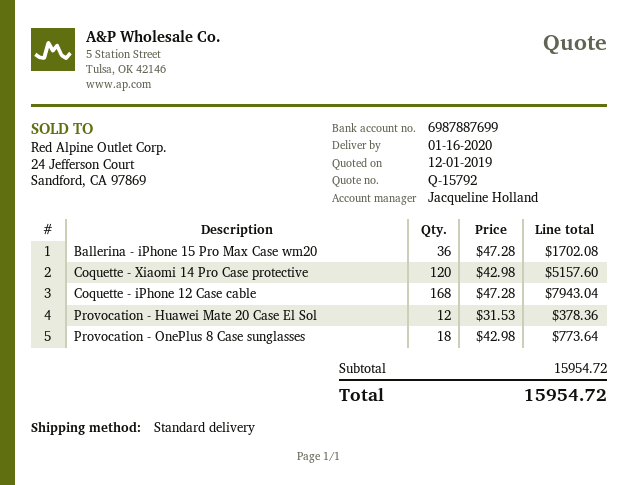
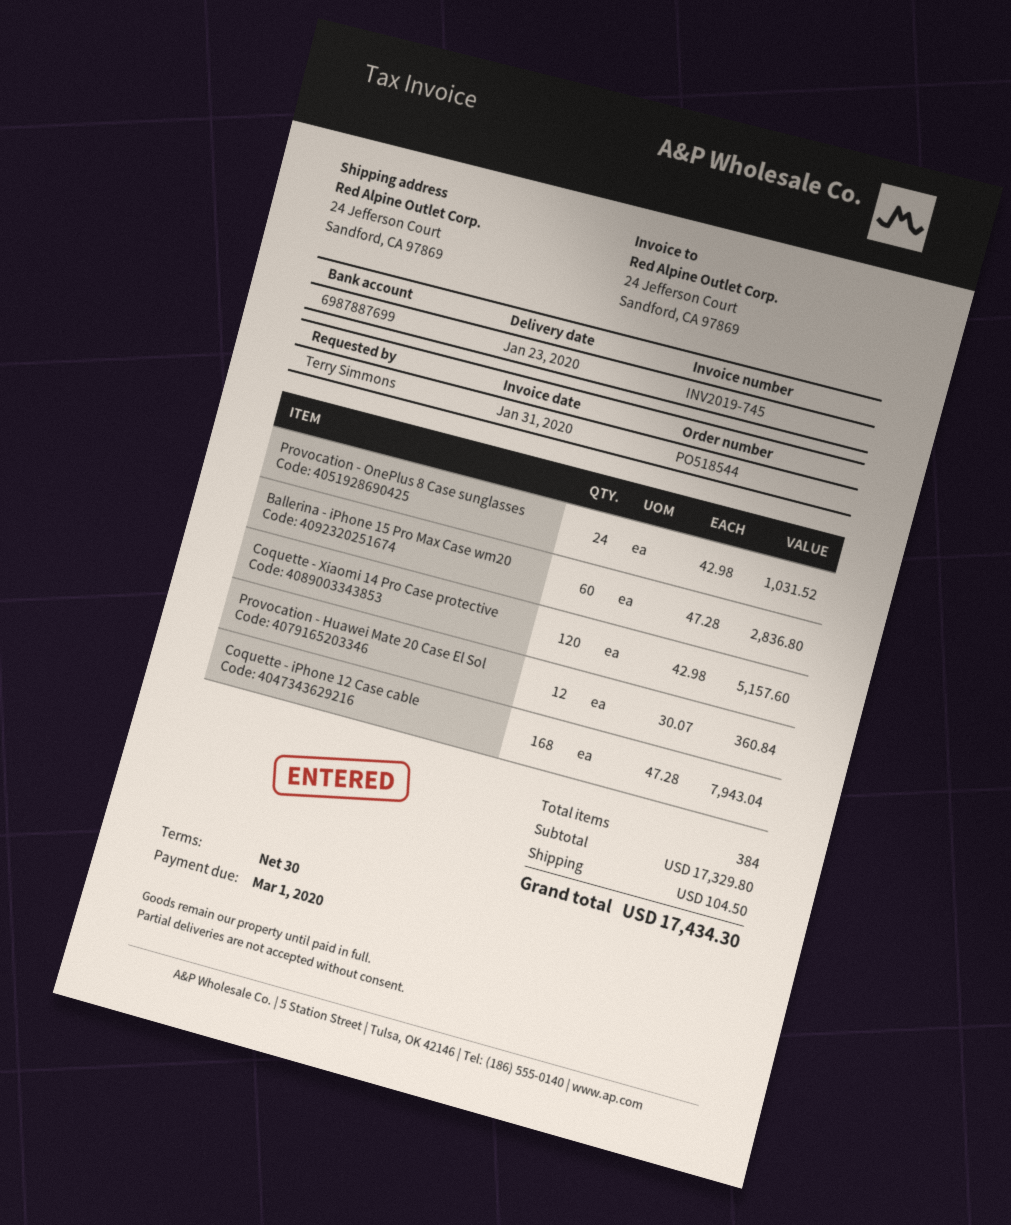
delivery date: 2020-01-16 -> 2020-01-23
Ballerina - iPhone 15 Pro Max Case wm20: 36 x 47.28 = 1702.08 -> 60 x 47.28 = 2836.80
Provocation - Huawei Mate 20 Case El Sol: 12 x 31.53 = 378.36 -> 12 x 30.07 = 360.84
Provocation - OnePlus 8 Case sunglasses: 18 x 42.98 = 773.64 -> 24 x 42.98 = 1031.52
subtotal: 15954.72 -> 17329.80
shipping: none -> 104.50
total: 15954.72 -> 17434.30

